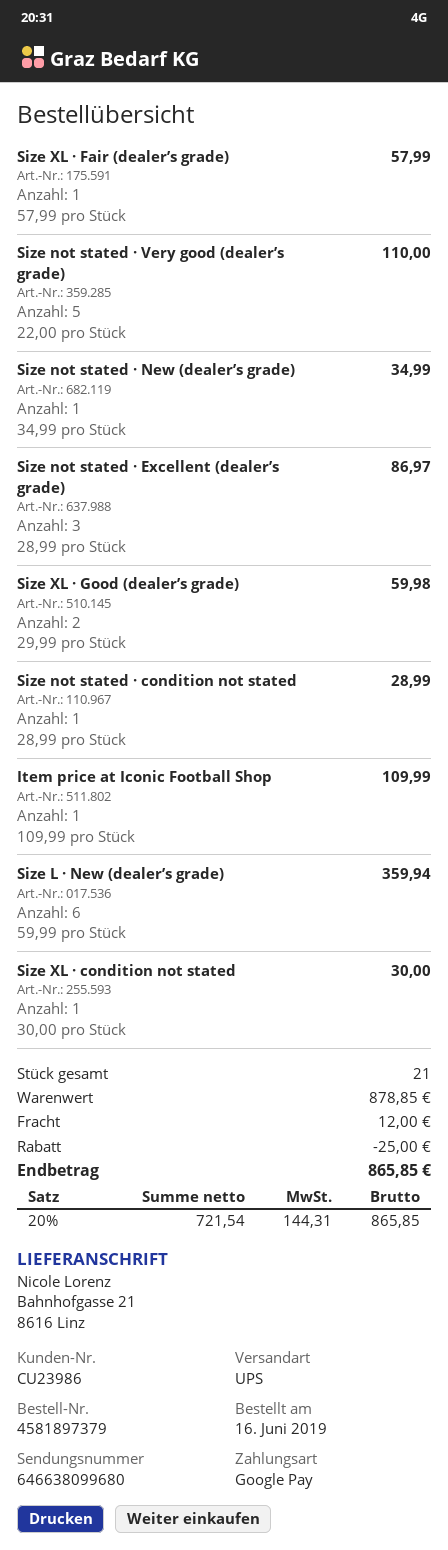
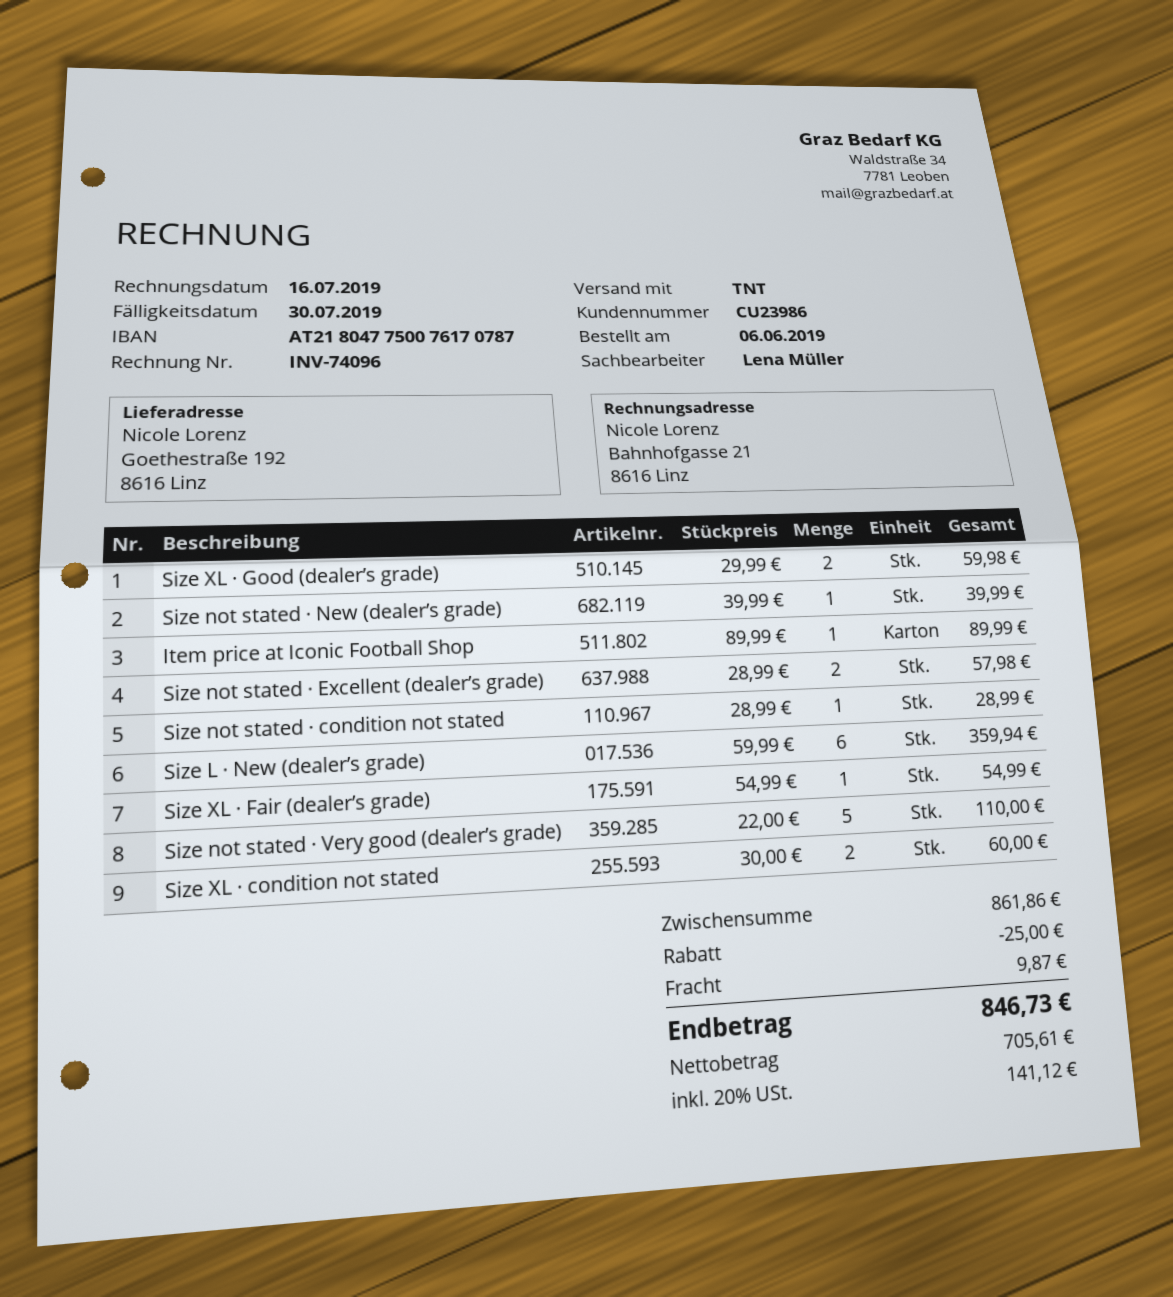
order date: 2019-06-16 -> 2019-06-06
shipping method: UPS -> TNT
ship to: Bahnhofgasse 21, 8616 Linz -> Goethestraße 192, 8616 Linz
Size XL · Fair (dealer’s grade): 1 x 57.99 = 57.99 -> 1 x 54.99 = 54.99
Size not stated · New (dealer’s grade): 1 x 34.99 = 34.99 -> 1 x 39.99 = 39.99
Size not stated · Excellent (dealer’s grade): 3 x 28.99 = 86.97 -> 2 x 28.99 = 57.98
Item price at Iconic Football Shop: 1 x 109.99 = 109.99 -> 1 x 89.99 = 89.99
Size XL · condition not stated: 1 x 30.00 = 30.00 -> 2 x 30.00 = 60.00
subtotal: 878.85 -> 861.86
shipping: 12.00 -> 9.87
net: 721.54 -> 705.61
tax: 20% = 144.31 -> 20% = 141.12
total: 865.85 -> 846.73

